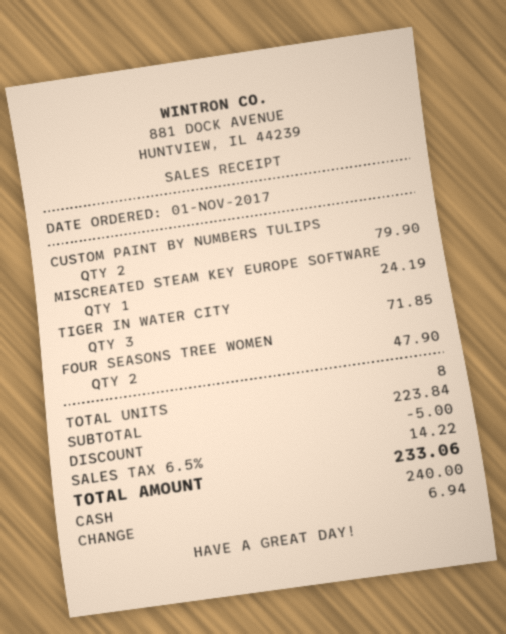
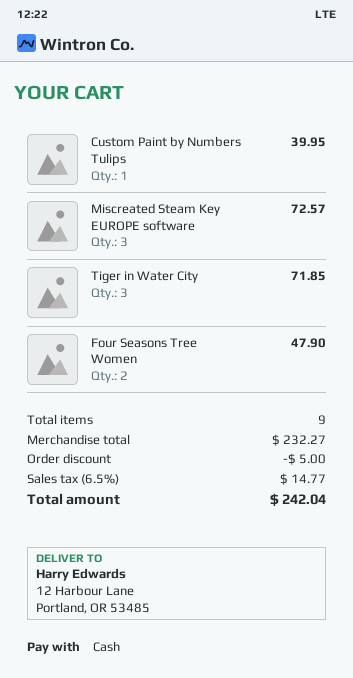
CUSTOM PAINT BY NUMBERS TULIPS: 2 for 79.90 -> 1 for 39.95
MISCREATED STEAM KEY EUROPE SOFTWARE: 1 for 24.19 -> 3 for 72.57
total quantity: 8 -> 9
subtotal: 223.84 -> 232.27
tax: 6.5% = 14.22 -> 6.5% = 14.77
total: 233.06 -> 242.04

